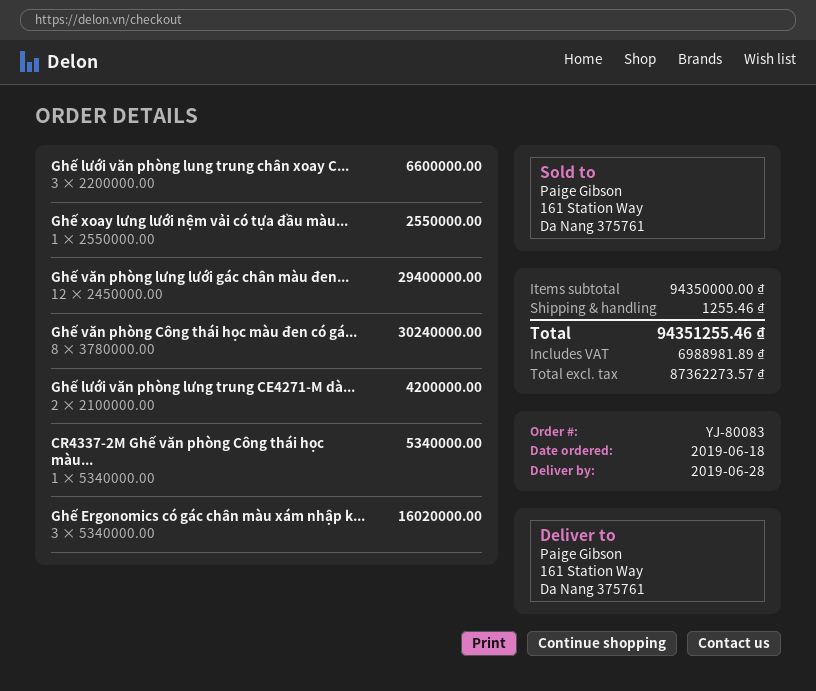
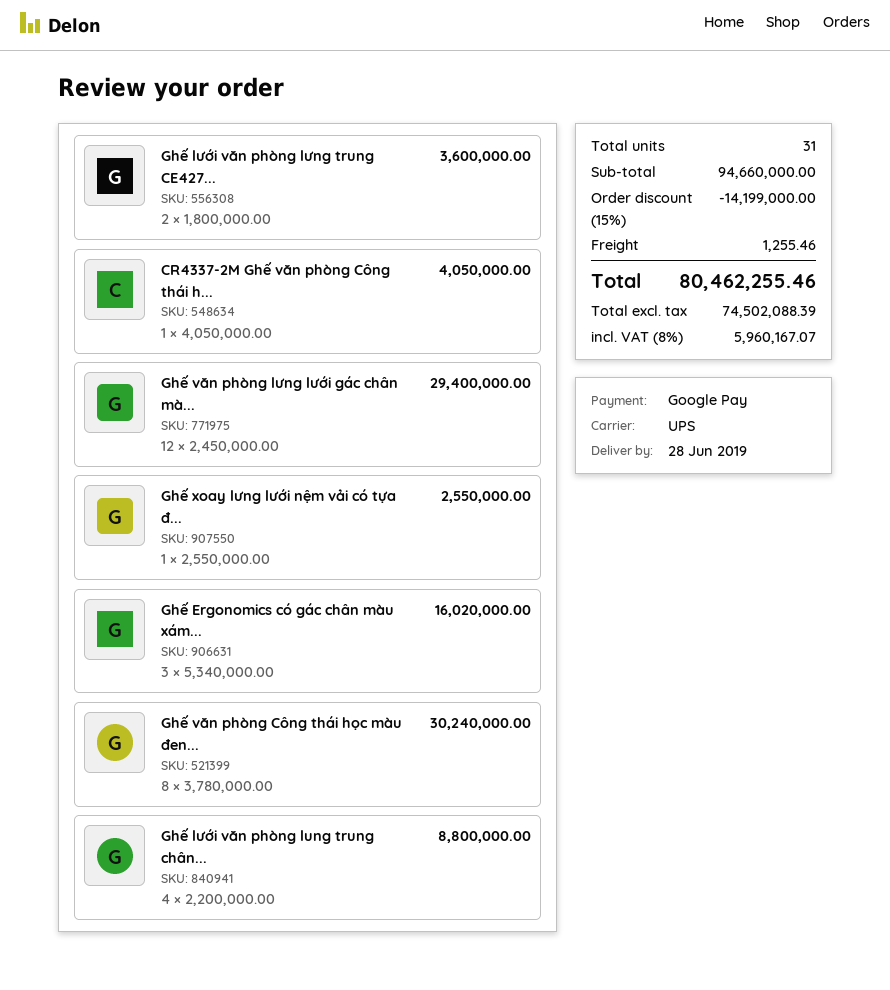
Ghế lưới văn phòng lung trung chân xoay C...: 3 x 2200000.00 = 6600000.00 -> 4 x 2200000.00 = 8800000.00
Ghế lưới văn phòng lưng trung CE4271-M dà...: 2 x 2100000.00 = 4200000.00 -> 2 x 1800000.00 = 3600000.00
CR4337-2M Ghế văn phòng Công thái học màu...: 1 x 5340000.00 = 5340000.00 -> 1 x 4050000.00 = 4050000.00
subtotal: 94350000.00 -> 94660000.00
discount: none -> 15% = 14199000.00
net: 87362273.57 -> 74502088.39
tax: 6988981.89 -> 5960167.07
total: 94351255.46 -> 80462255.46

